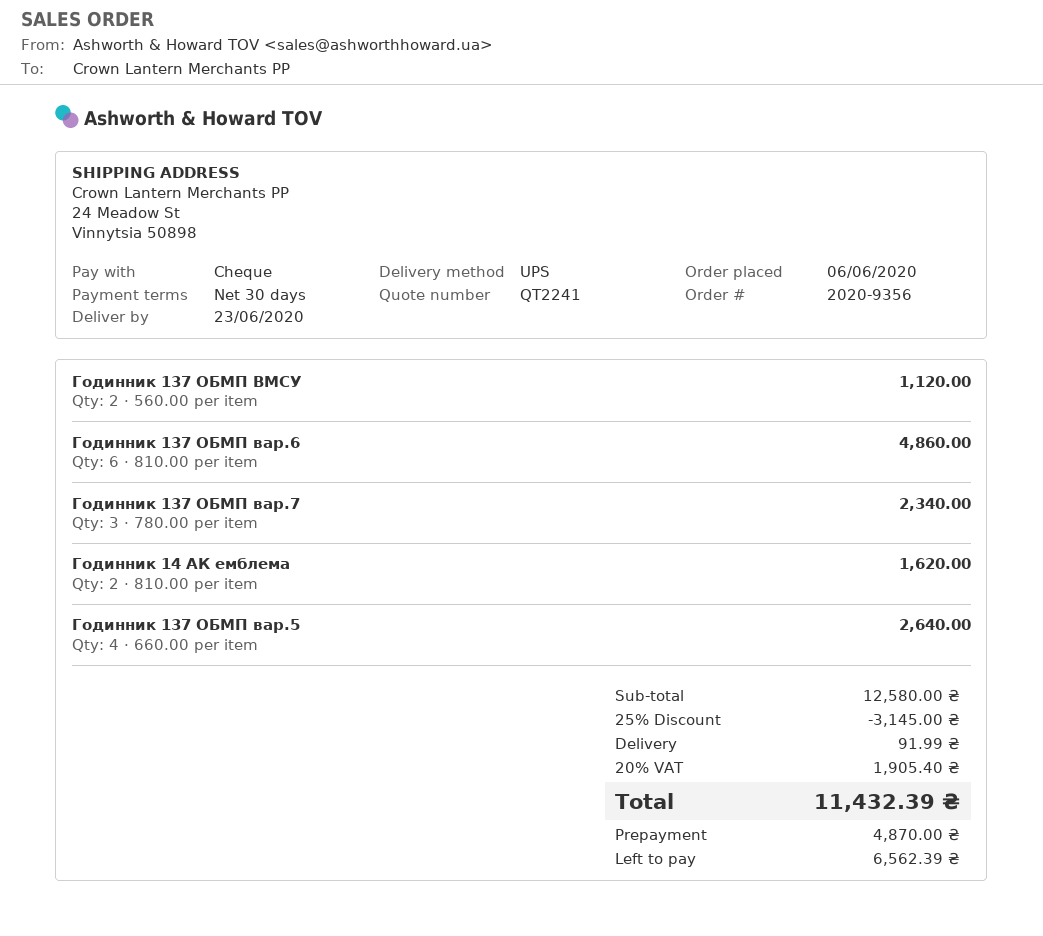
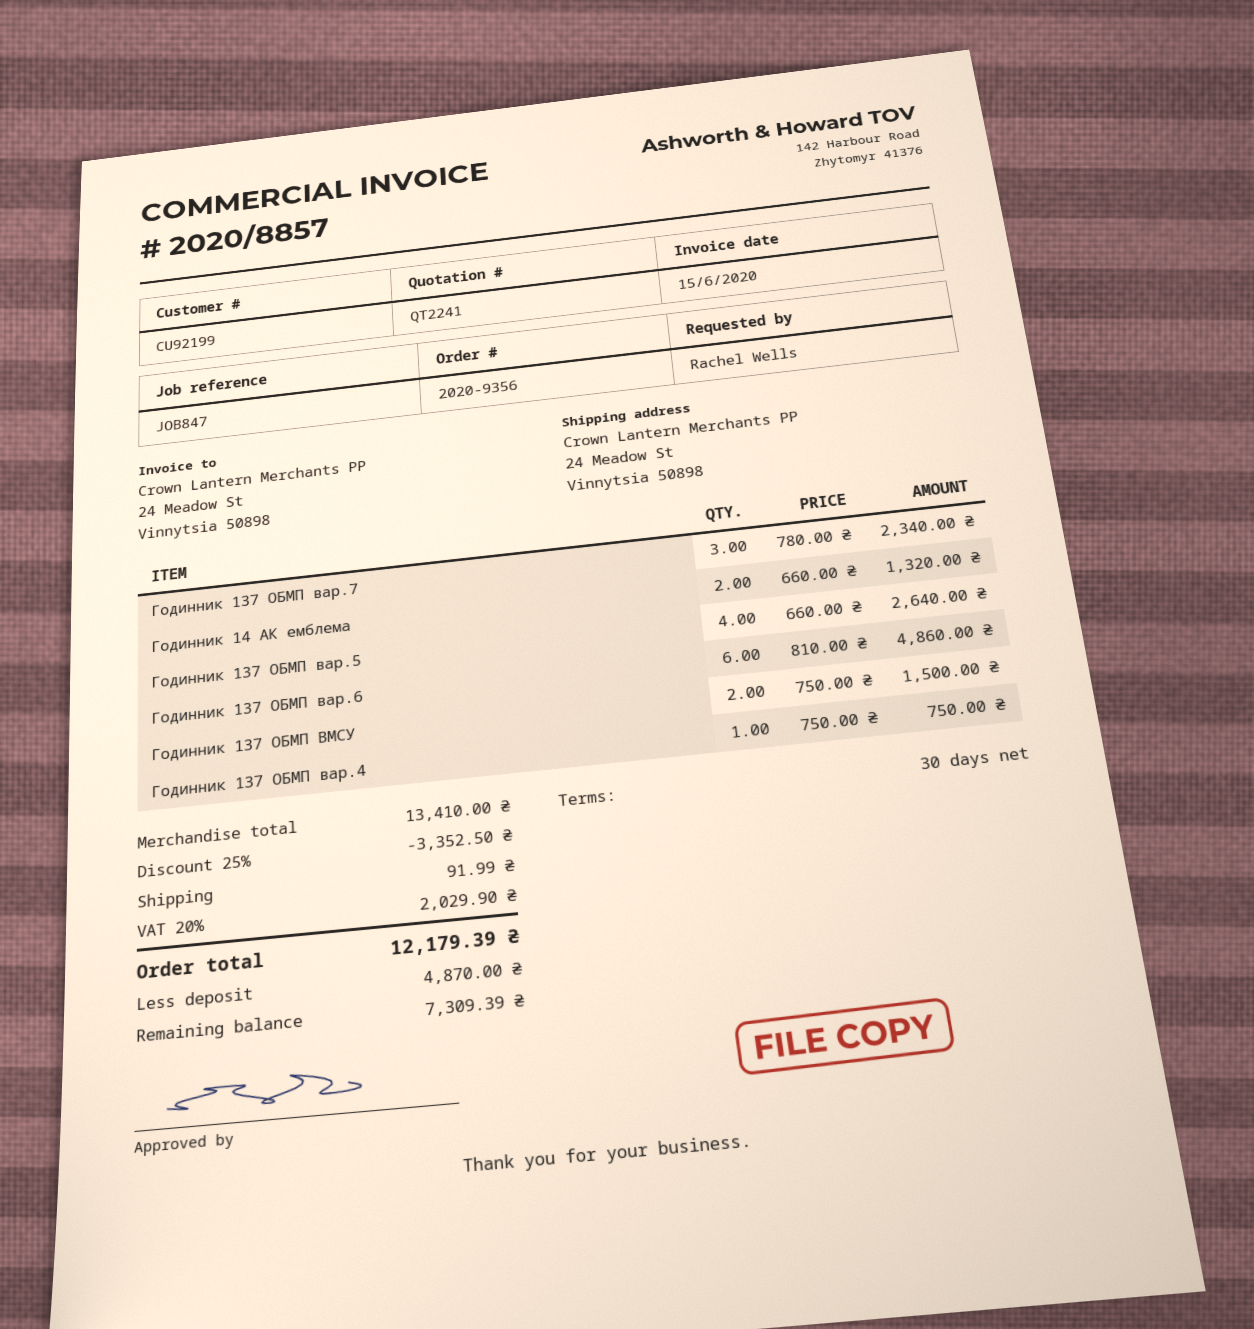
Годинник 137 ОБМП ВМСУ: 2 x 560.00 = 1120.00 -> 2 x 750.00 = 1500.00
Годинник 14 АК емблема: 2 x 810.00 = 1620.00 -> 2 x 660.00 = 1320.00
Годинник 137 ОБМП вар.4: none -> 1 x 750.00 = 750.00
subtotal: 12580.00 -> 13410.00
discount: 25% = 3145.00 -> 25% = 3352.50
tax: 20% = 1905.40 -> 20% = 2029.90
total: 11432.39 -> 12179.39
balance: 6562.39 -> 7309.39

